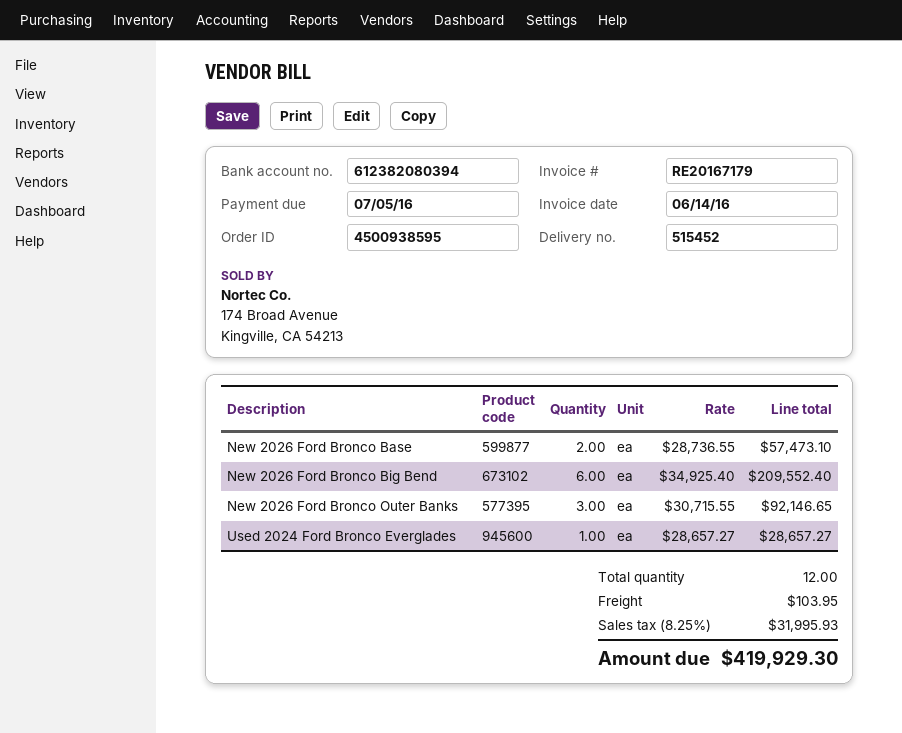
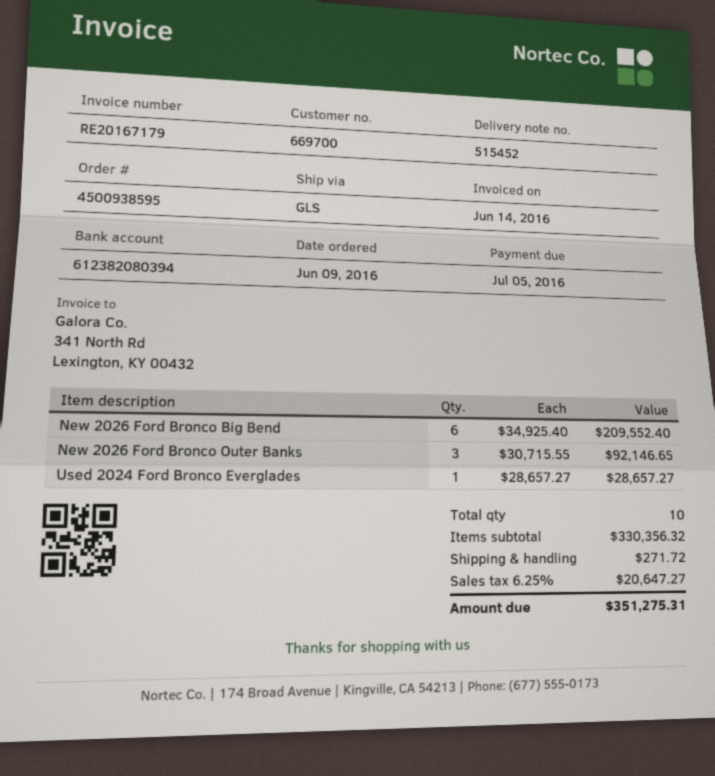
New 2026 Ford Bronco Base: 2 x 28736.55 = 57473.10 -> none
total quantity: 12 -> 10
shipping: 103.95 -> 271.72
tax: 8.25% = 31995.93 -> 6.25% = 20647.27
total: 419929.30 -> 351275.31

